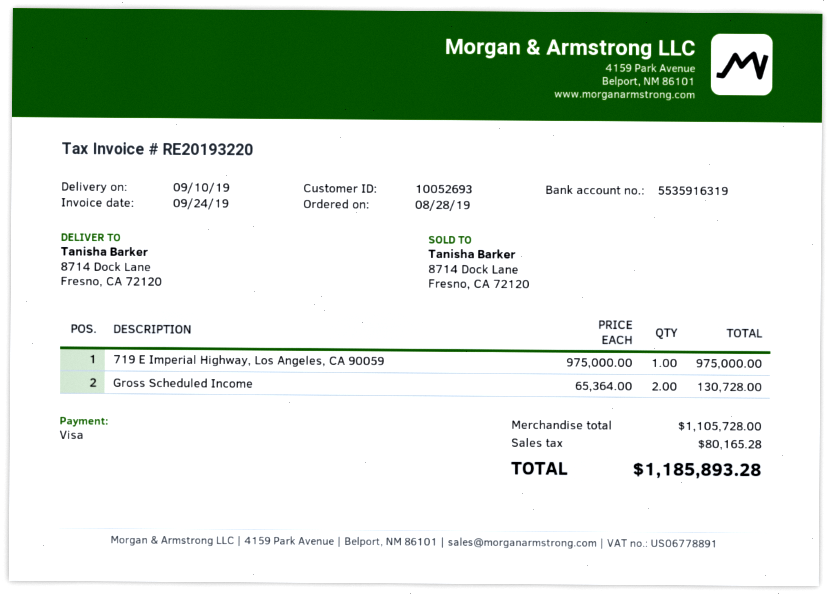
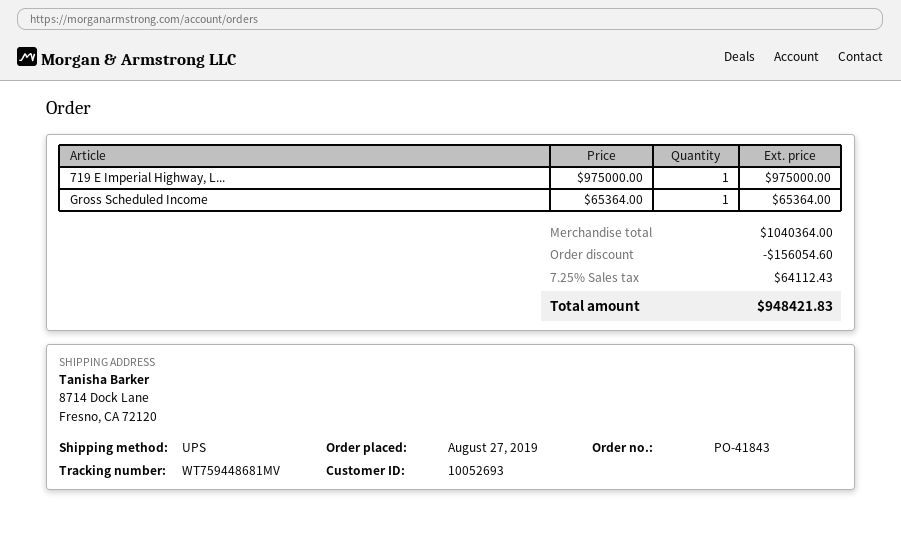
order date: 2019-08-28 -> 2019-08-27
Gross Scheduled Income: 2 x 65364.00 = 130728.00 -> 1 x 65364.00 = 65364.00
subtotal: 1105728.00 -> 1040364.00
discount: none -> 156054.60
tax: 80165.28 -> 64112.43
total: 1185893.28 -> 948421.83

